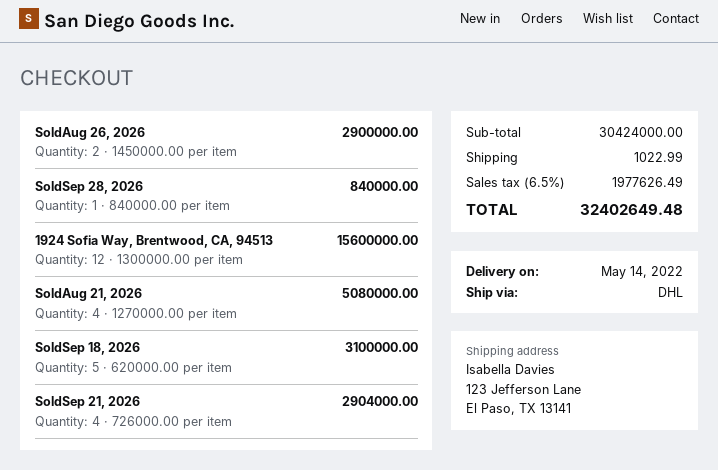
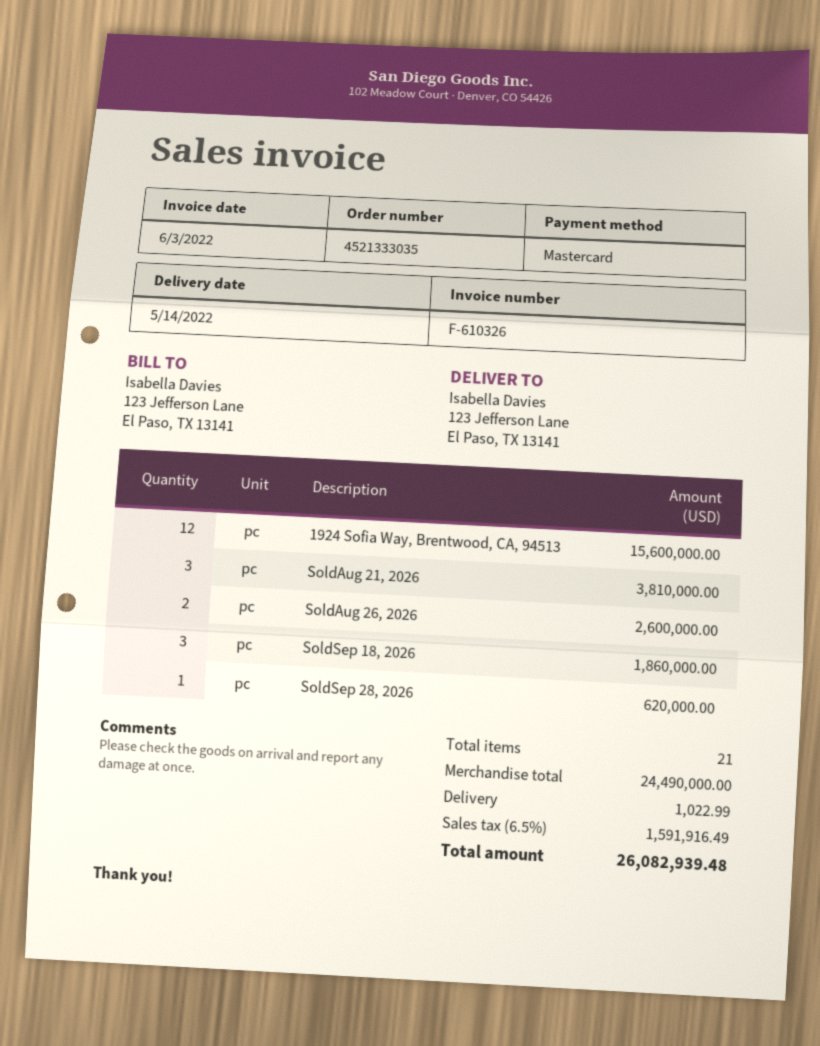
SoldAug 26, 2026: 2 for 2900000.00 -> 2 for 2600000.00
SoldSep 28, 2026: 1 for 840000.00 -> 1 for 620000.00
SoldAug 21, 2026: 4 for 5080000.00 -> 3 for 3810000.00
SoldSep 18, 2026: 5 for 3100000.00 -> 3 for 1860000.00
SoldSep 21, 2026: 4 for 2904000.00 -> none
subtotal: 30424000.00 -> 24490000.00
tax: 6.5% = 1977626.49 -> 6.5% = 1591916.49
total: 32402649.48 -> 26082939.48

